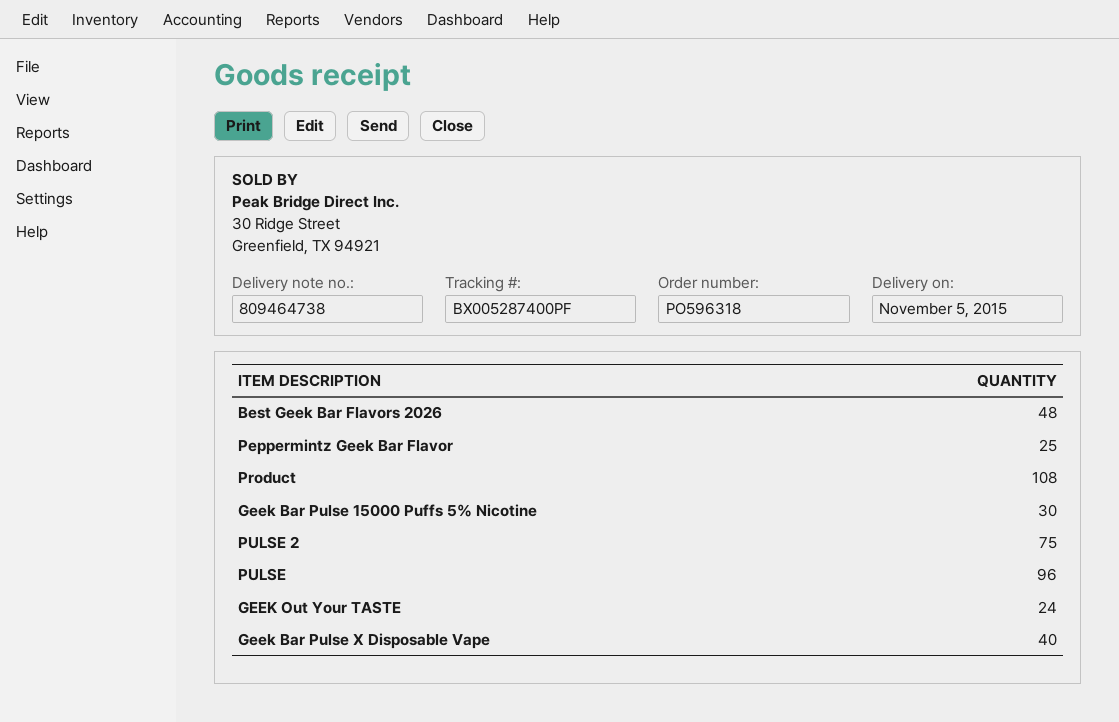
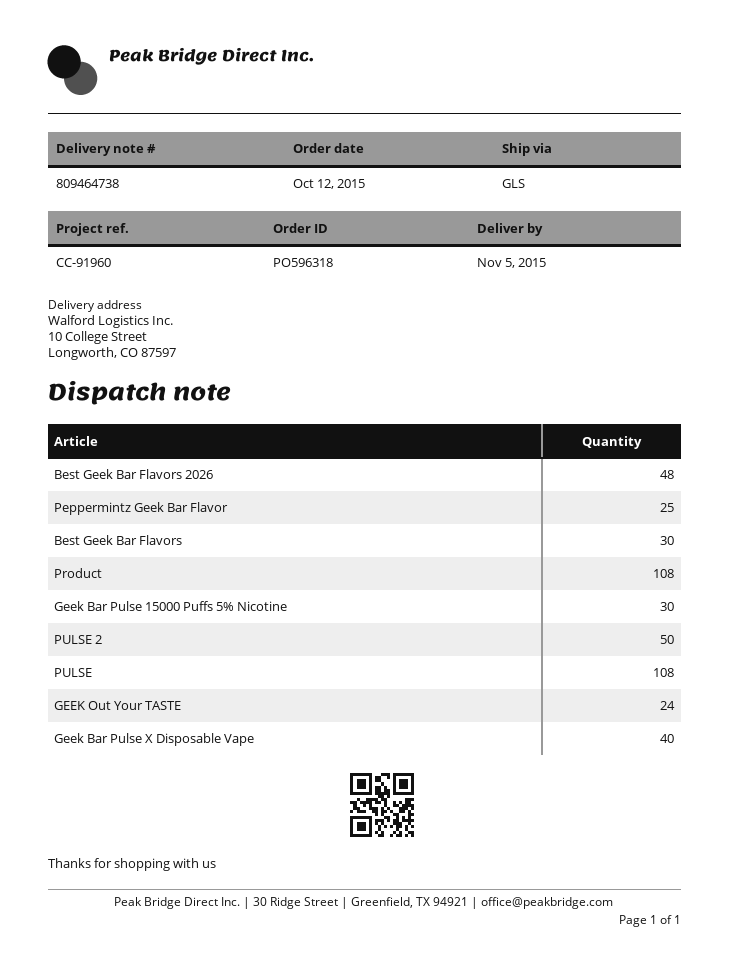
PULSE 2: 75 -> 50
PULSE: 96 -> 108
Best Geek Bar Flavors: none -> 30

